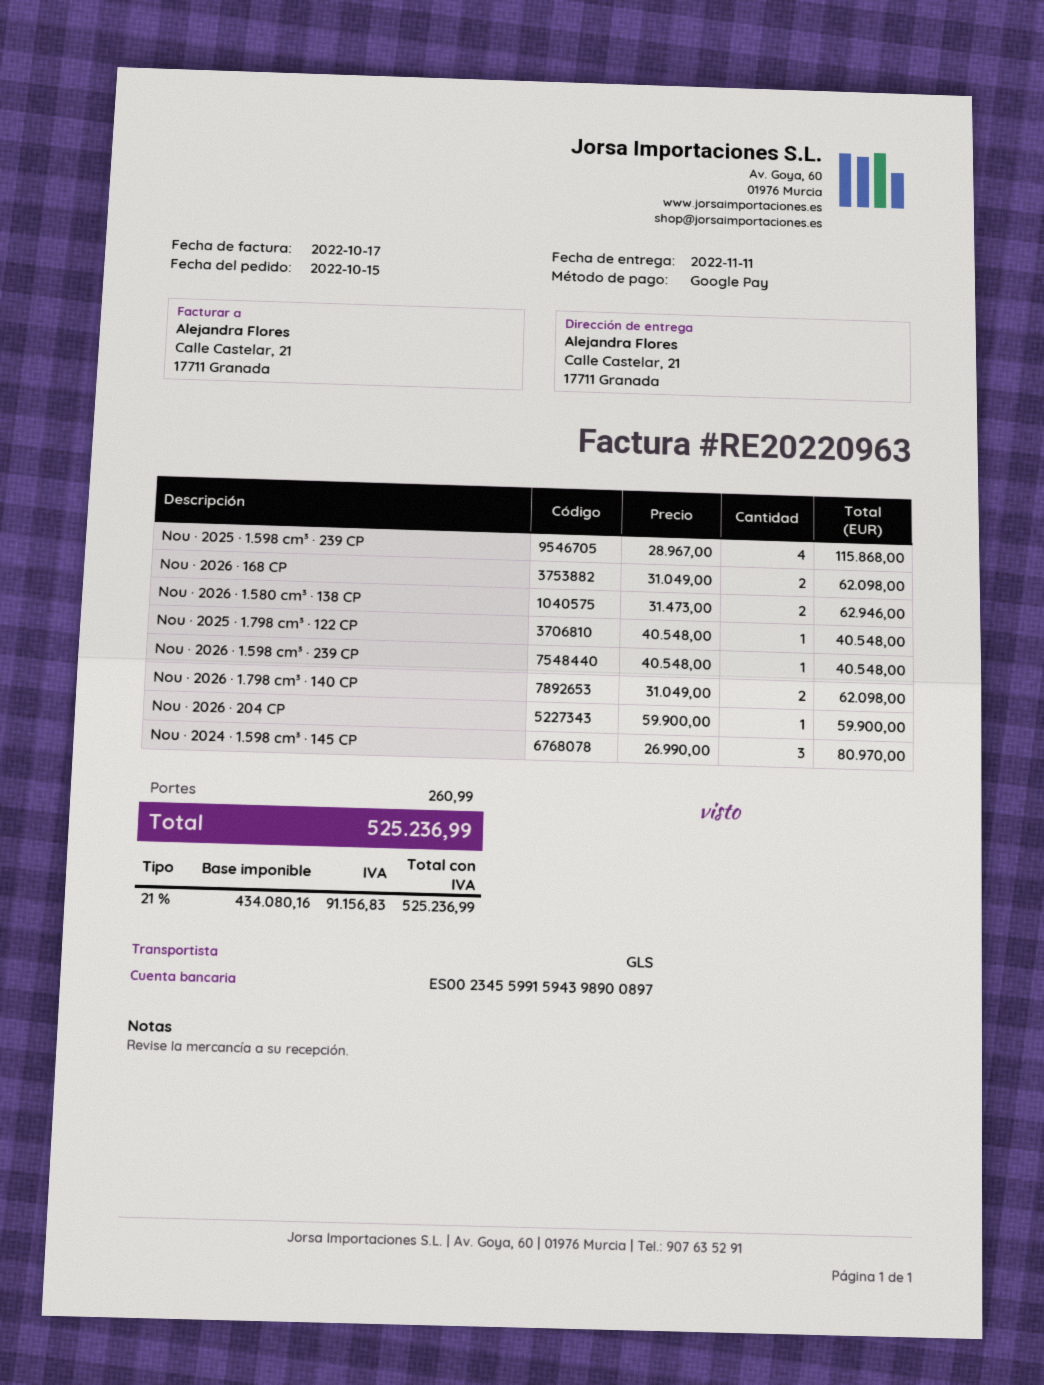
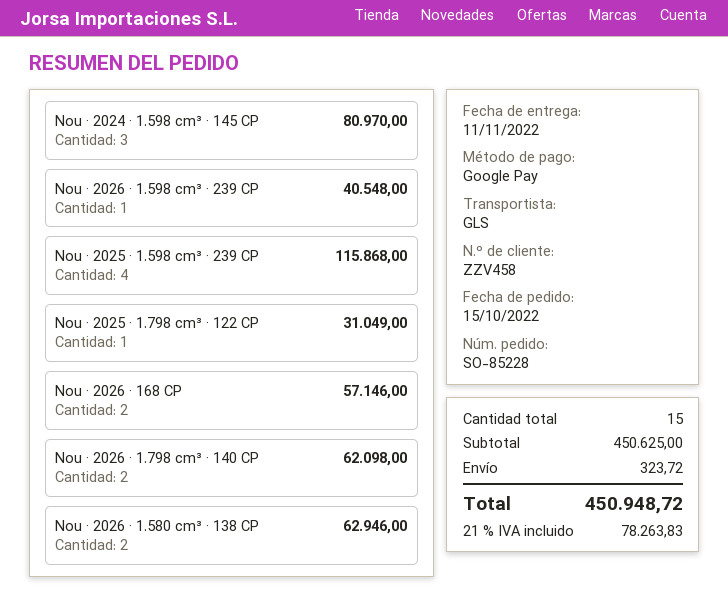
Nou · 2026 · 168 CP: 2 for 62098.00 -> 2 for 57146.00
Nou · 2025 · 1.798 cm³ · 122 CP: 1 for 40548.00 -> 1 for 31049.00
Nou · 2026 · 204 CP: 1 for 59900.00 -> none
shipping: 260.99 -> 323.72
tax: 21% = 91156.83 -> 21% = 78263.83
total: 525236.99 -> 450948.72

